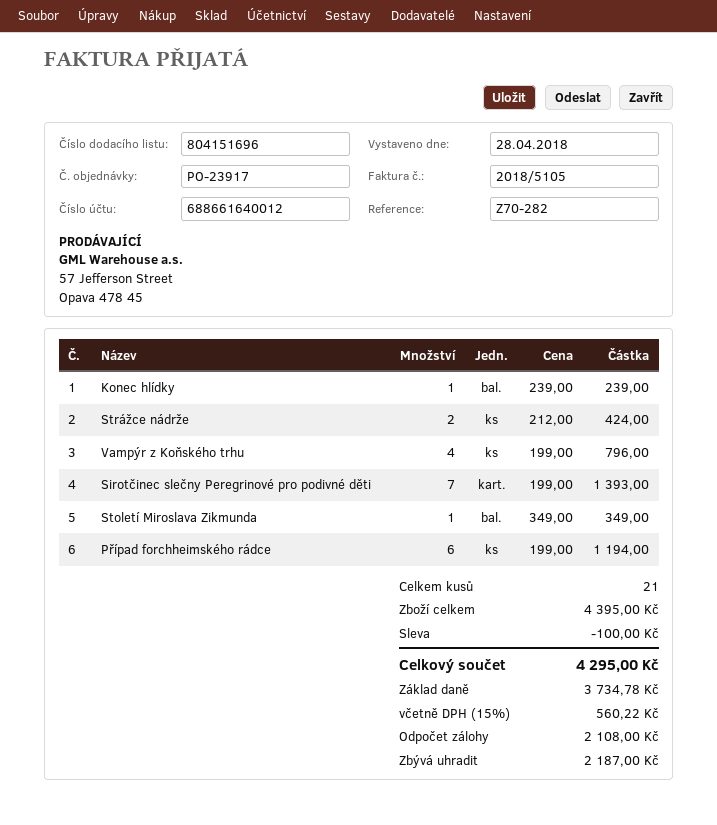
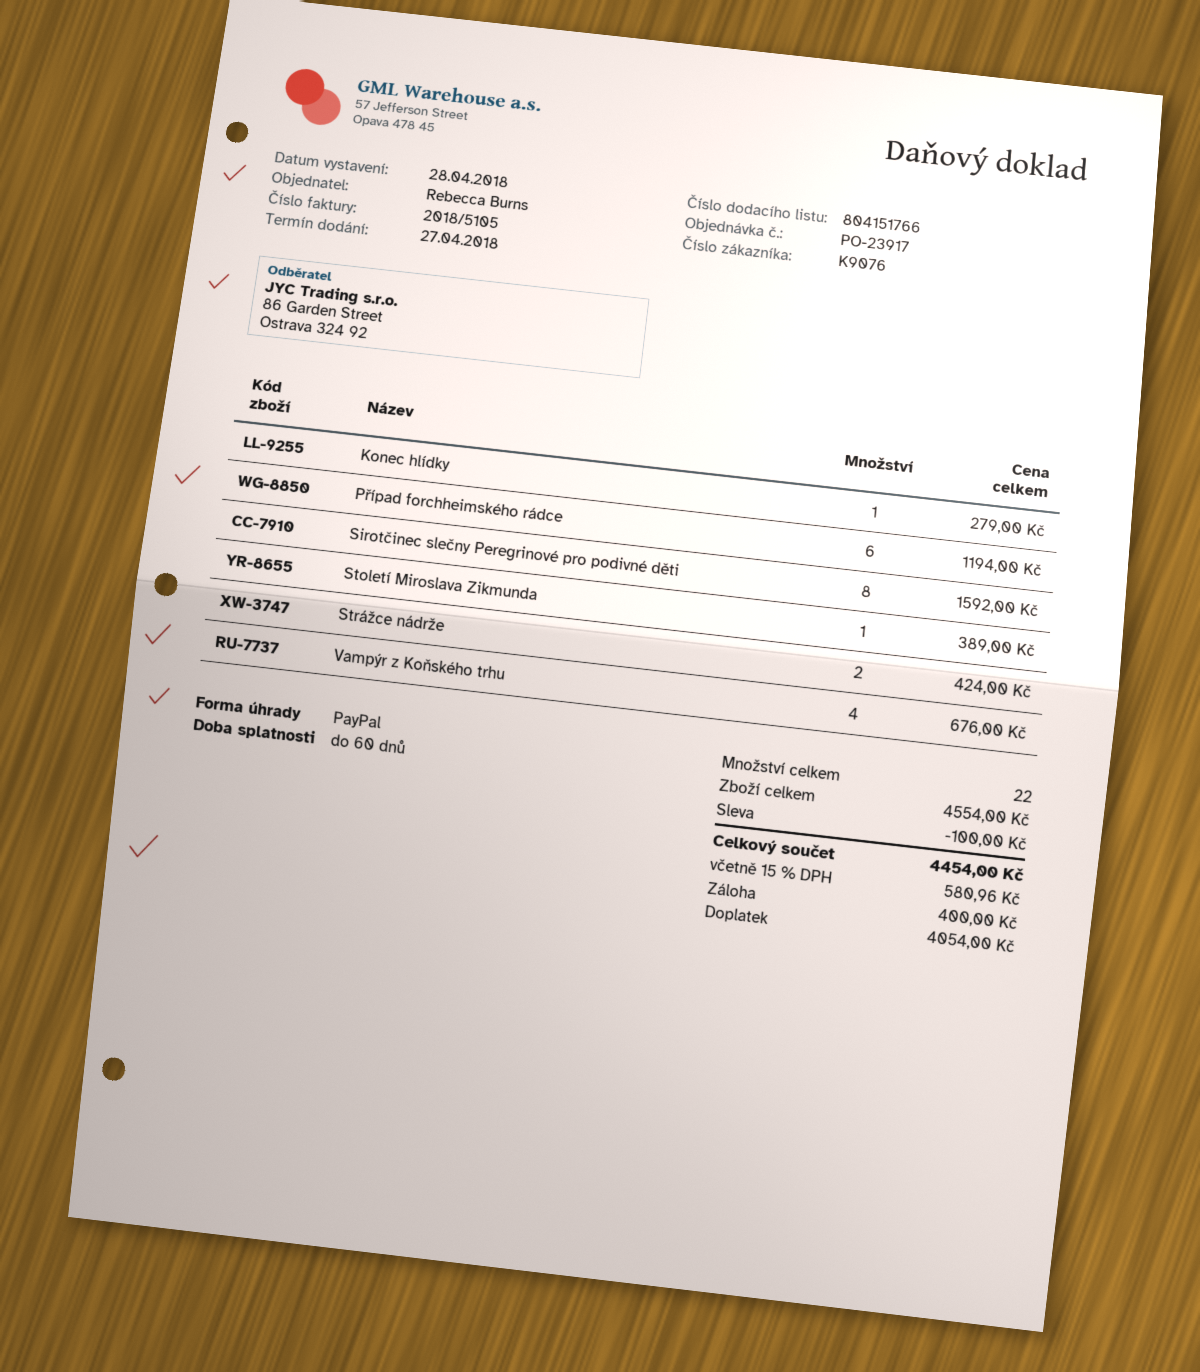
delivery note number: 804151696 -> 804151766
Konec hlídky: 1 for 239.00 -> 1 for 279.00
Vampýr z Koňského trhu: 4 for 796.00 -> 4 for 676.00
Sirotčinec slečny Peregrinové pro podivné děti: 7 for 1393.00 -> 8 for 1592.00
Století Miroslava Zikmunda: 1 for 349.00 -> 1 for 389.00
total quantity: 21 -> 22
subtotal: 4395.00 -> 4554.00
tax: 15% = 560.22 -> 15% = 580.96
total: 4295.00 -> 4454.00
deposit: 2108.00 -> 400.00
balance: 2187.00 -> 4054.00

